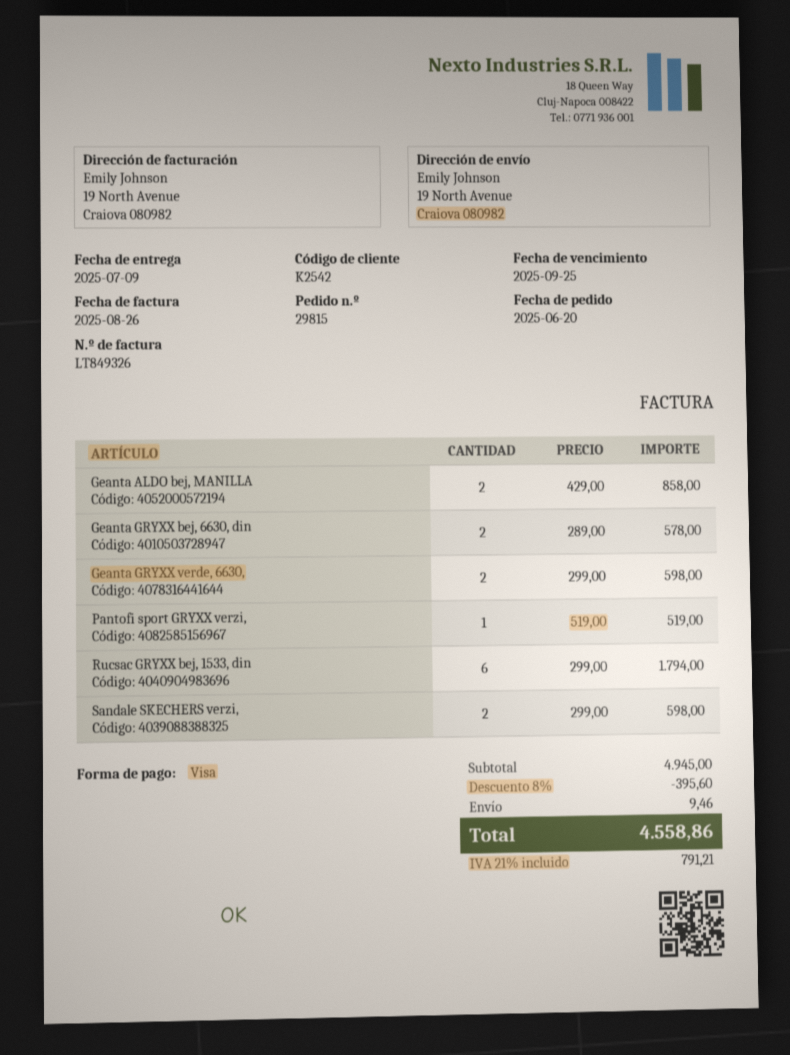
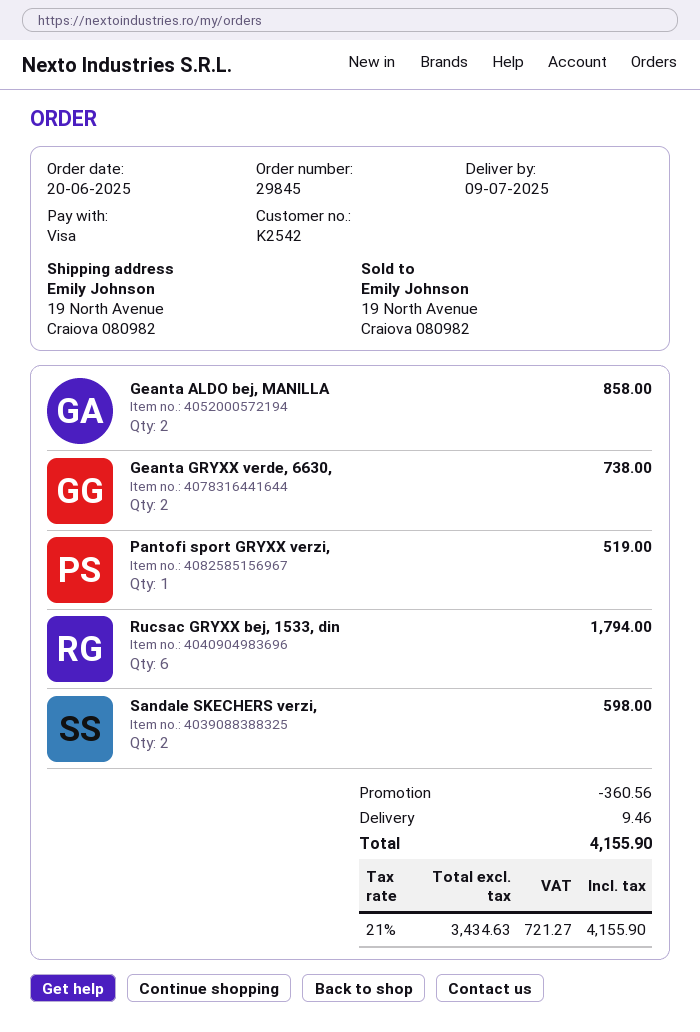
order number: 29815 -> 29845
Geanta GRYXX bej, 6630, din: 2 for 578.00 -> none
Geanta GRYXX verde, 6630,: 2 for 598.00 -> 2 for 738.00
discount: 395.60 -> 360.56
tax: 21% = 791.21 -> 21% = 721.27
total: 4558.86 -> 4155.90

